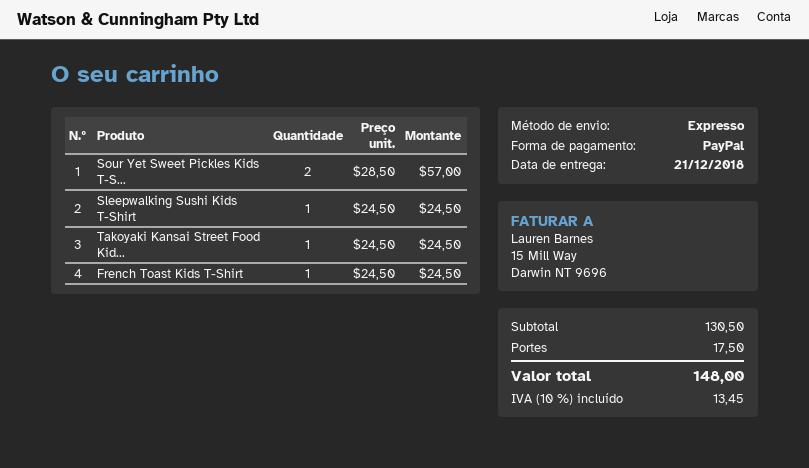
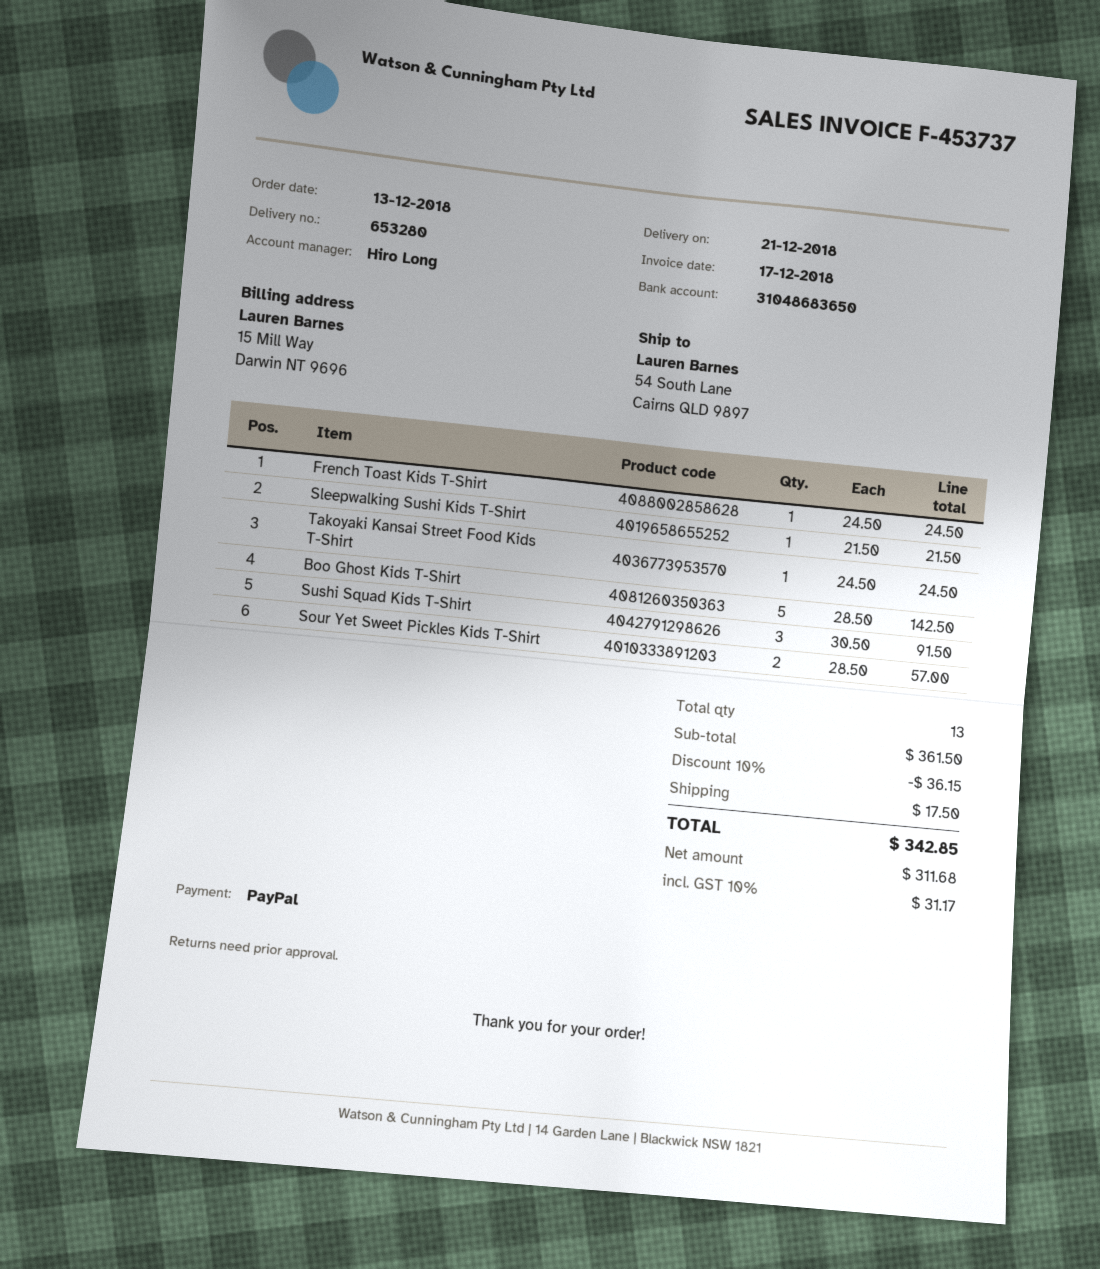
Sleepwalking Sushi Kids T-Shirt: 1 x 24.50 = 24.50 -> 1 x 21.50 = 21.50
Boo Ghost Kids T-Shirt: none -> 5 x 28.50 = 142.50
Sushi Squad Kids T-Shirt: none -> 3 x 30.50 = 91.50
subtotal: 130.50 -> 361.50
discount: none -> 10% = 36.15
tax: 10% = 13.45 -> 10% = 31.17
total: 148.00 -> 342.85

